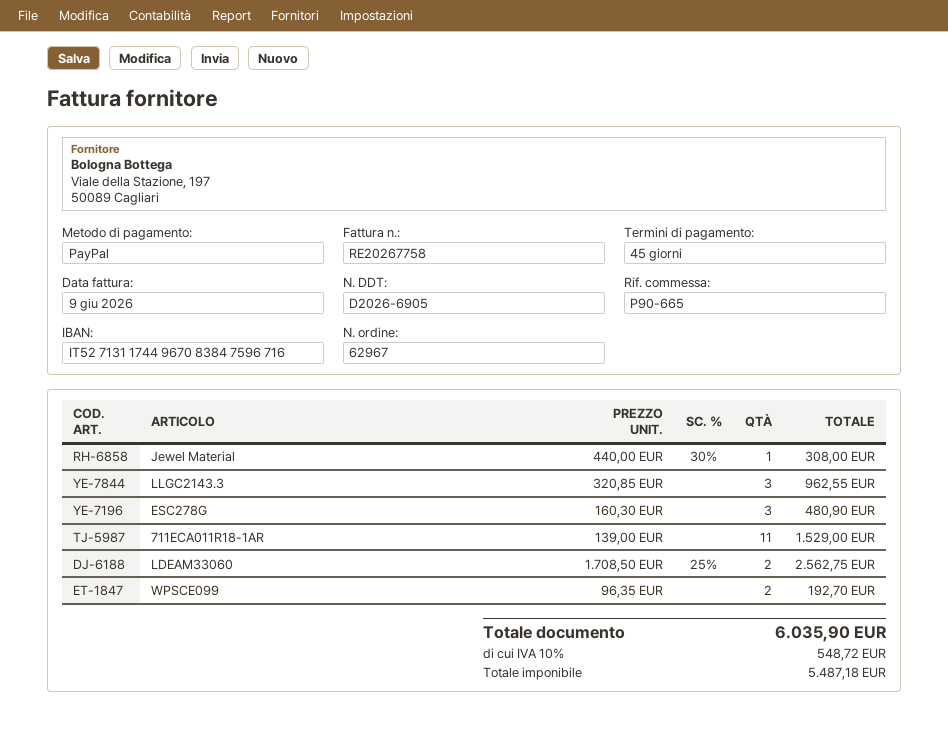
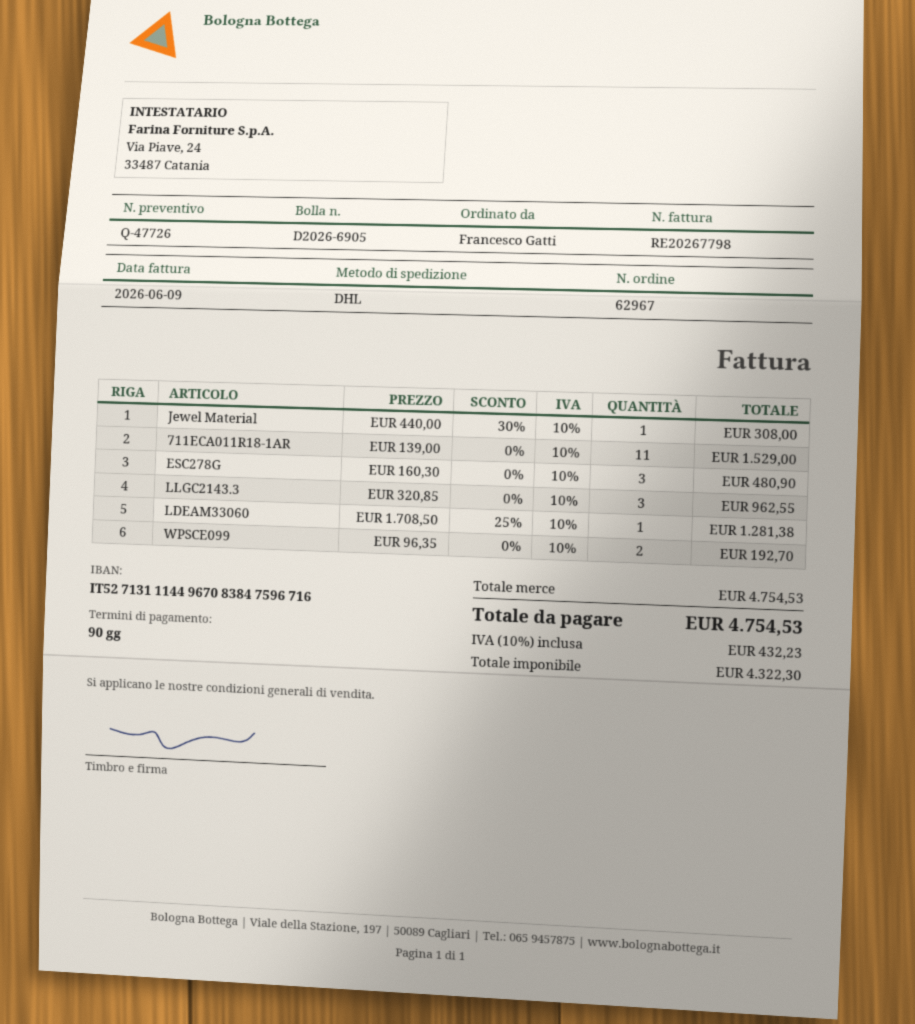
invoice number: RE20267758 -> RE20267798
payment terms: 45 days -> 90 days
bank account: IT5271311744967083847596716 -> IT5271311144967083847596716
LDEAM33060: 2 x 1708.50 - 25% = 2562.75 -> 1 x 1708.50 - 25% = 1281.38
net: 5487.18 -> 4322.30
tax: 10% = 548.72 -> 10% = 432.23
total: 6035.90 -> 4754.53

